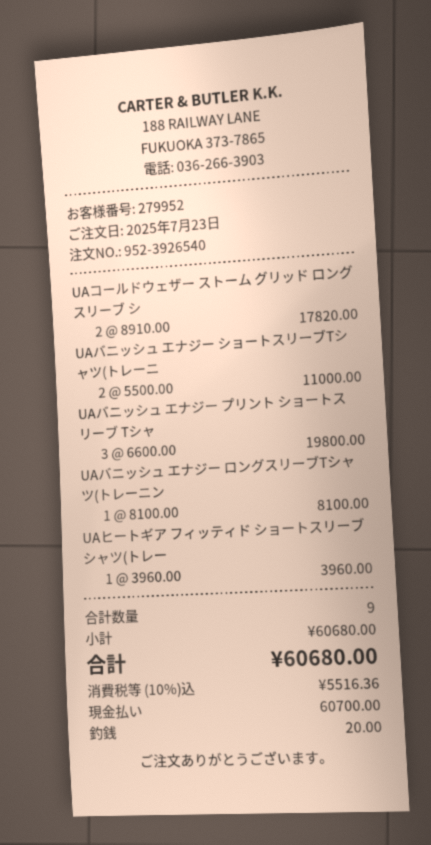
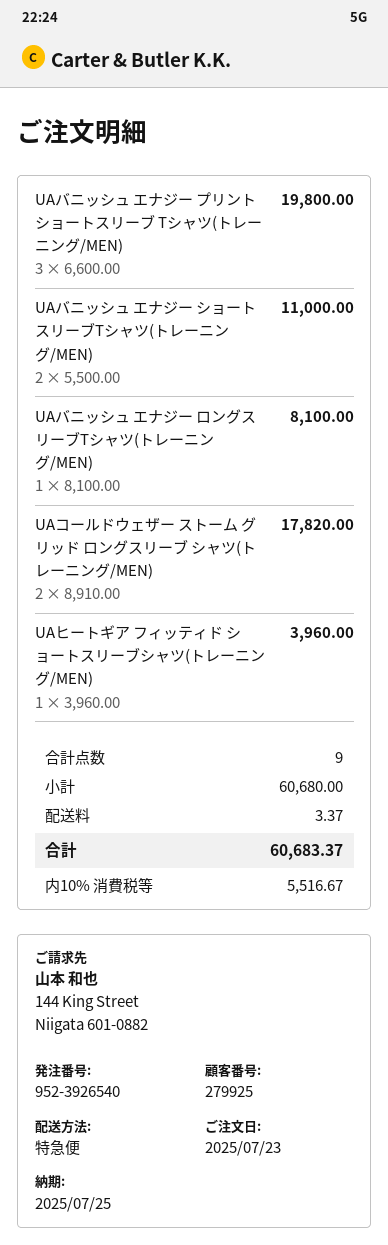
customer number: 279952 -> 279925
shipping: none -> 3.37
tax: 10% = 5516.36 -> 10% = 5516.67
total: 60680.00 -> 60683.37

